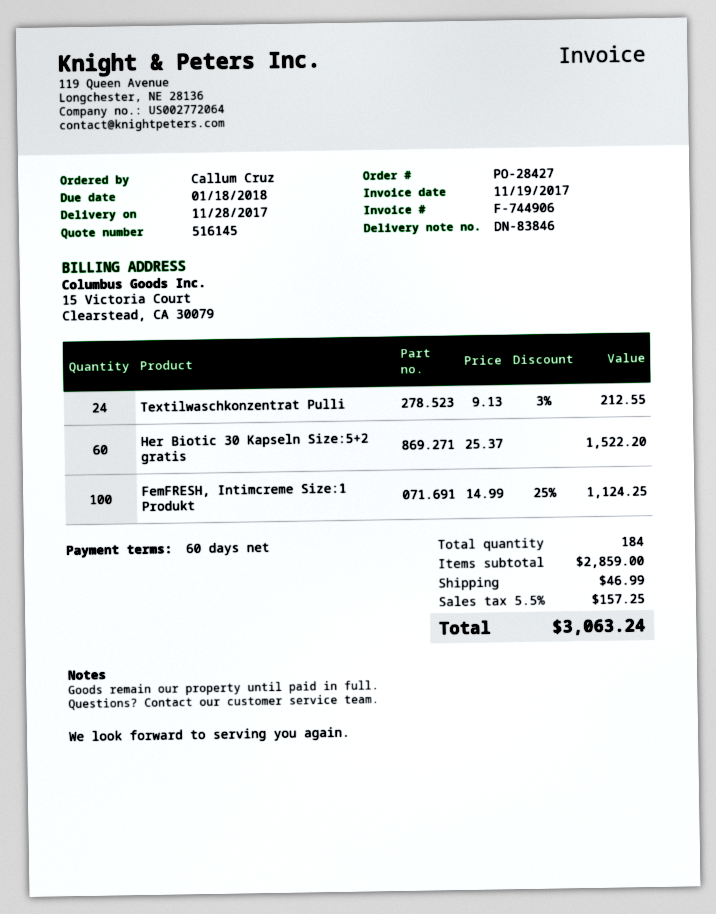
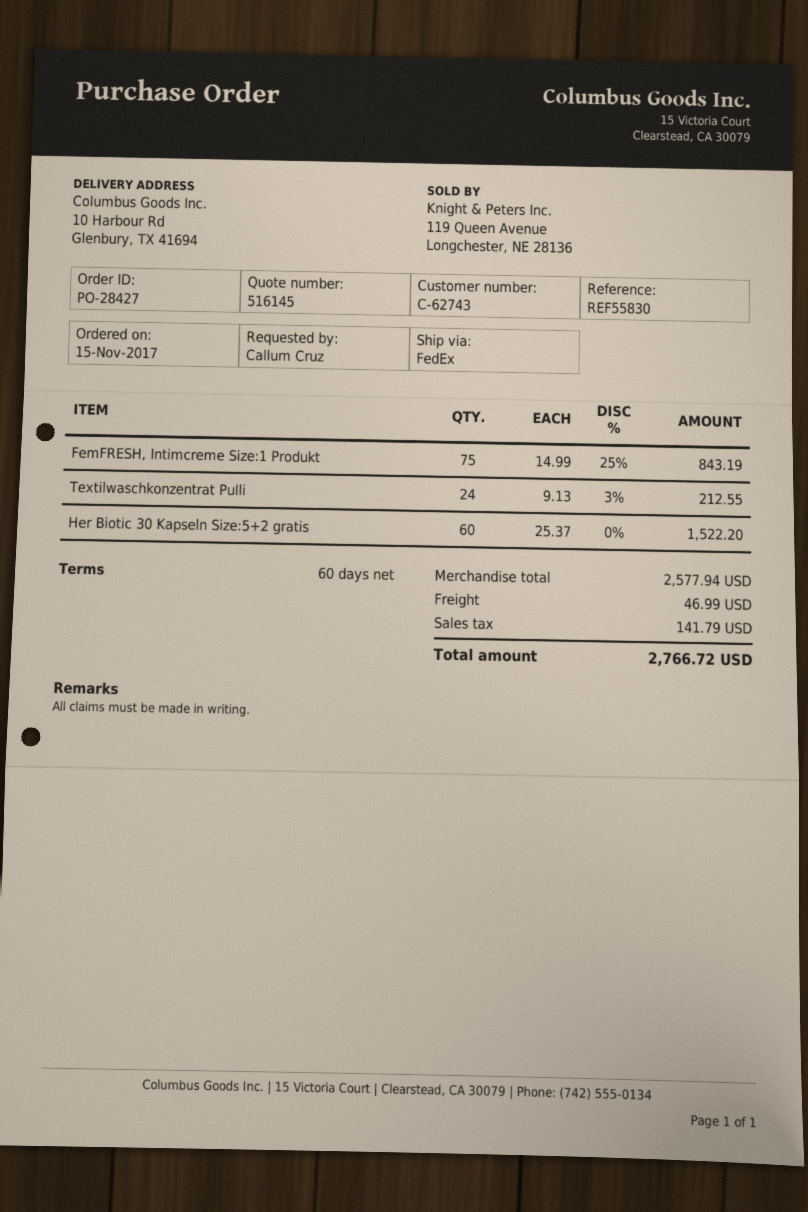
FemFRESH, Intimcreme Size:1 Produkt: 100 x 14.99 - 25% = 1124.25 -> 75 x 14.99 - 25% = 843.19
subtotal: 2859.00 -> 2577.94
tax: 157.25 -> 141.79
total: 3063.24 -> 2766.72

